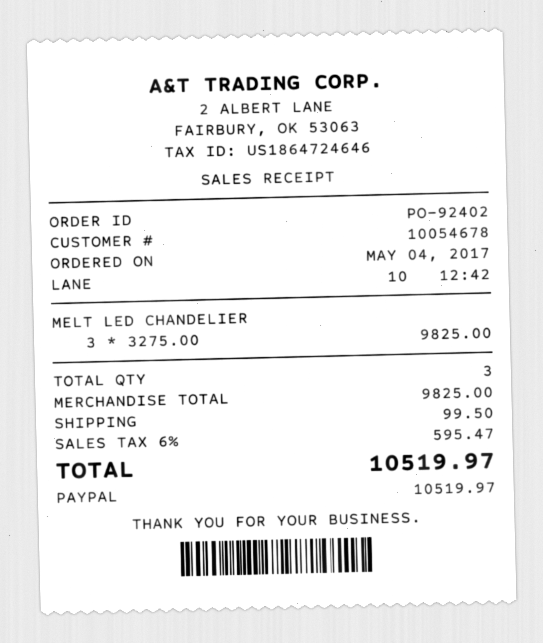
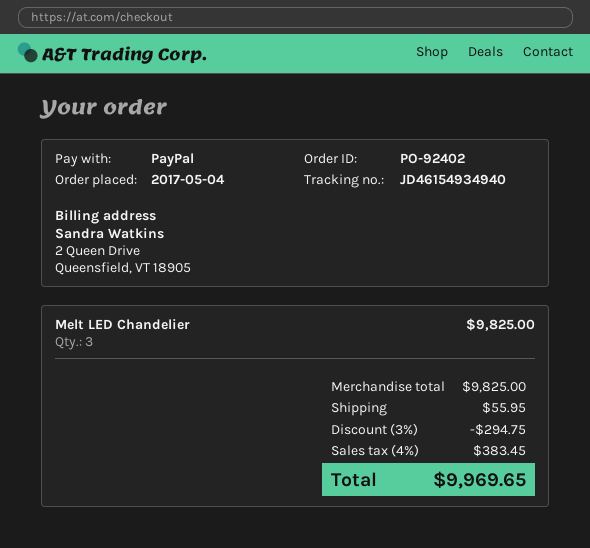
discount: none -> 3% = 294.75
shipping: 99.50 -> 55.95
tax: 6% = 595.47 -> 4% = 383.45
total: 10519.97 -> 9969.65

